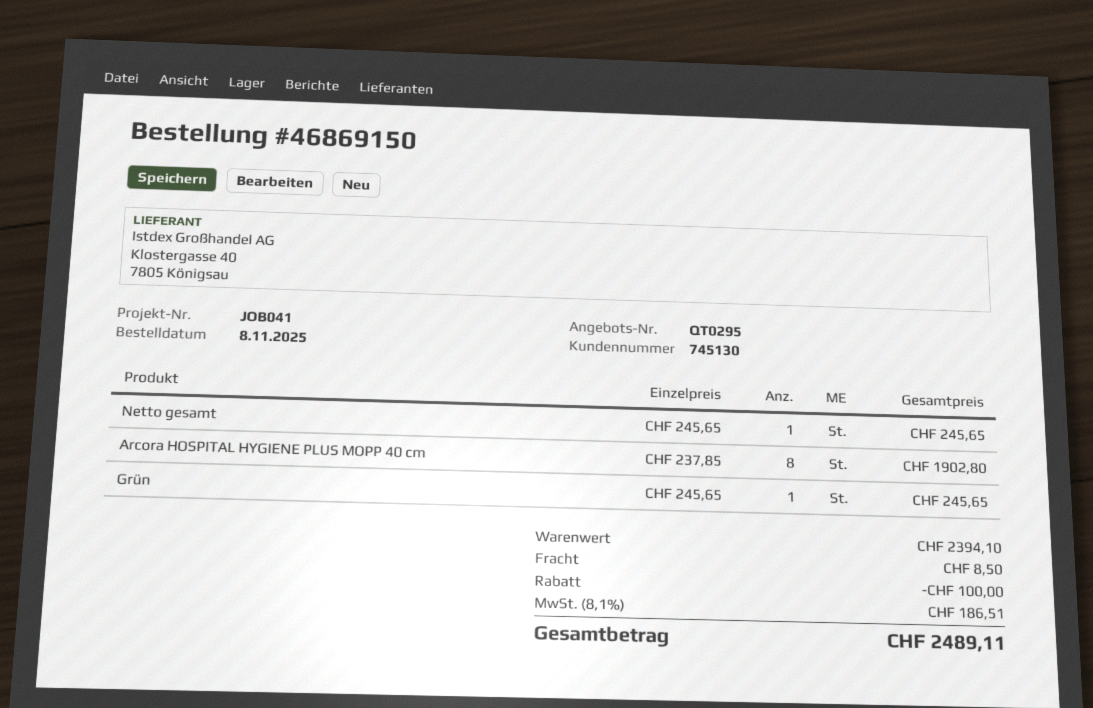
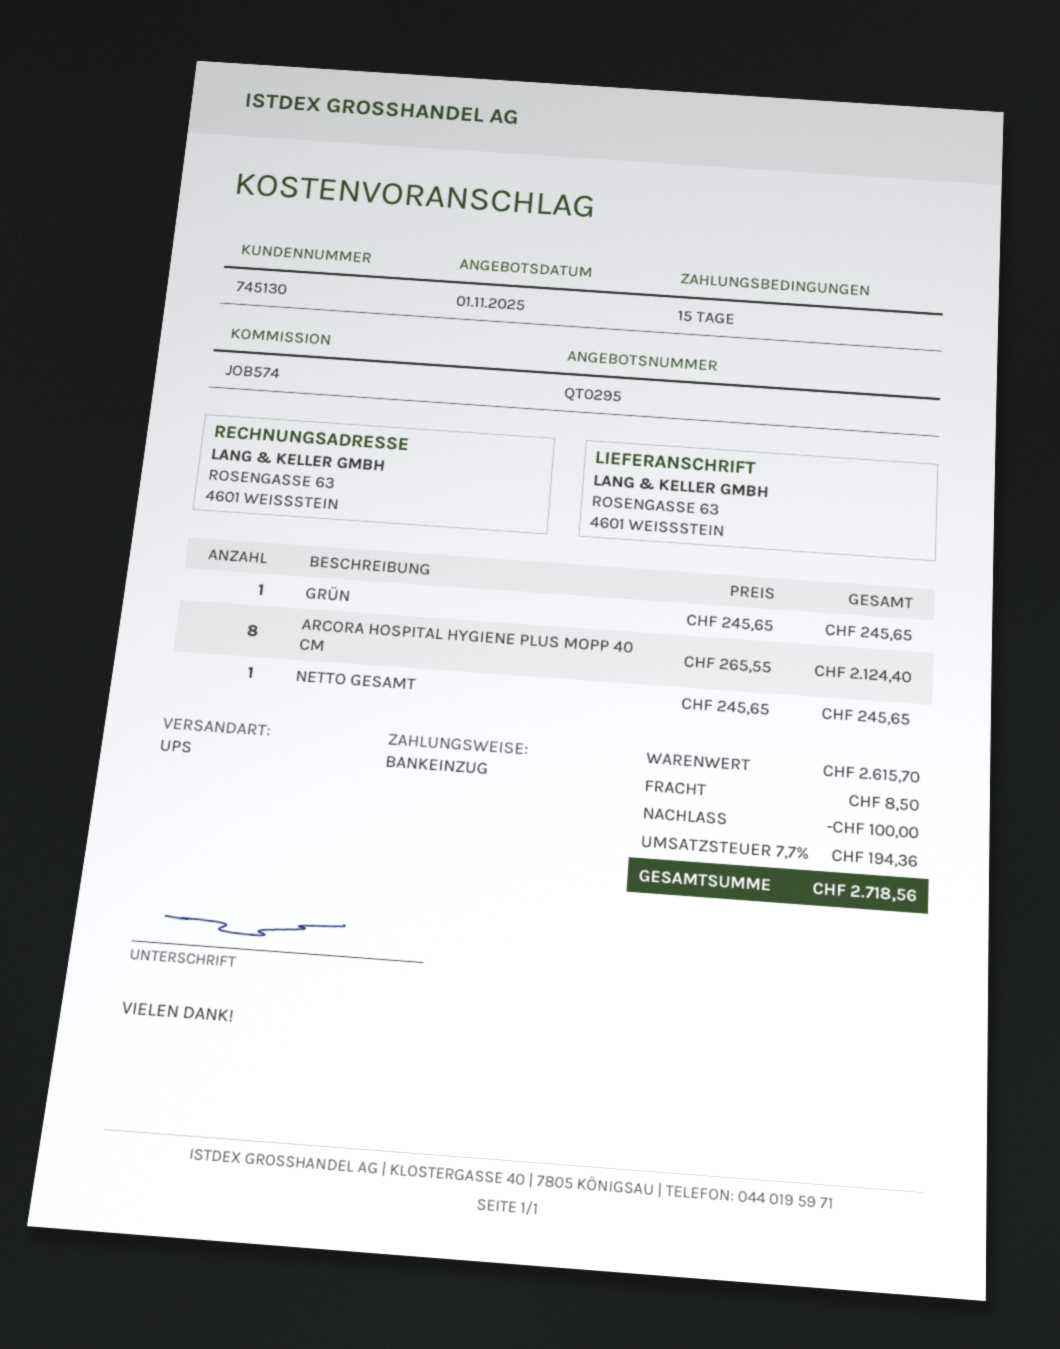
reference: JOB041 -> JOB574
Arcora HOSPITAL HYGIENE PLUS MOPP 40 cm: 8 x 237.85 = 1902.80 -> 8 x 265.55 = 2124.40
subtotal: 2394.10 -> 2615.70
tax: 8.1% = 186.51 -> 7.7% = 194.36
total: 2489.11 -> 2718.56

